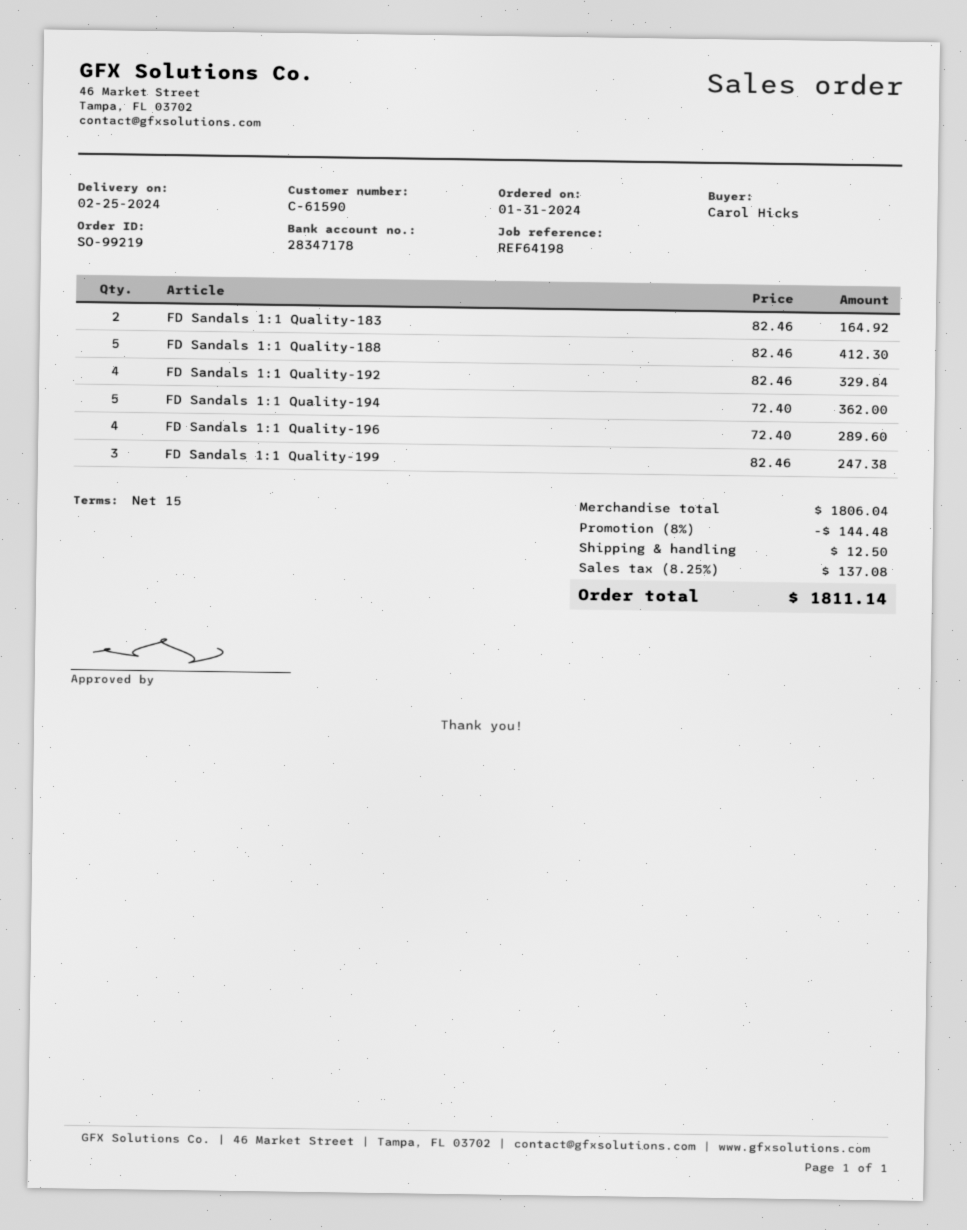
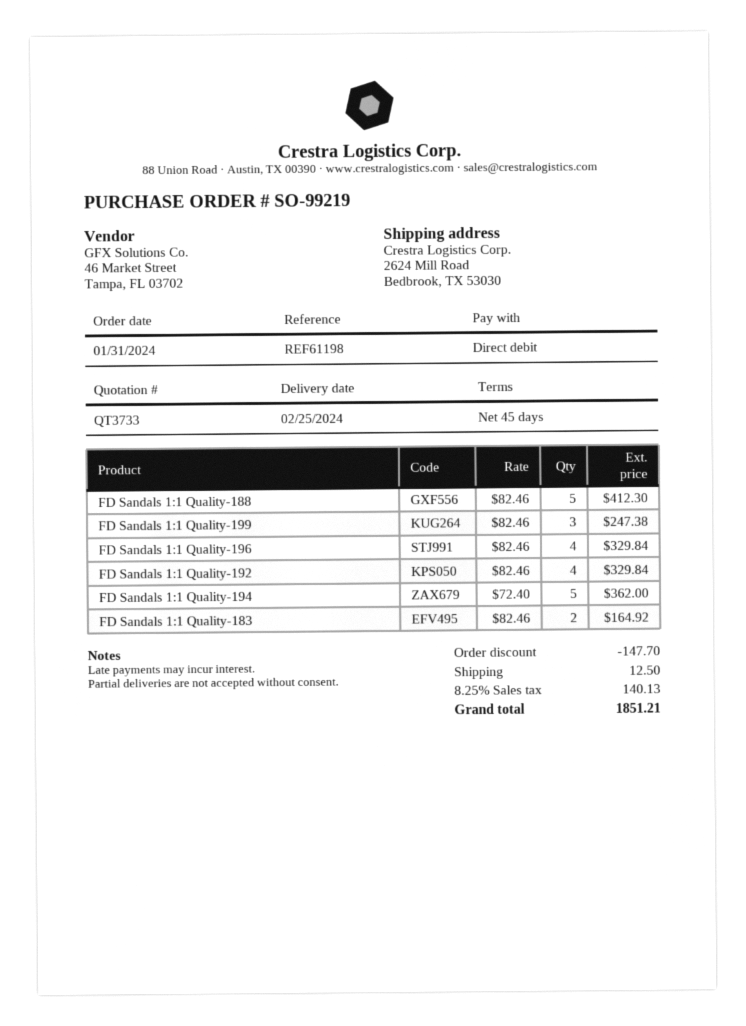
payment terms: 15 days -> 45 days
reference: REF64198 -> REF61198
FD Sandals 1:1 Quality-196: 4 x 72.40 = 289.60 -> 4 x 82.46 = 329.84
discount: 144.48 -> 147.70
tax: 8.25% = 137.08 -> 8.25% = 140.13
total: 1811.14 -> 1851.21

